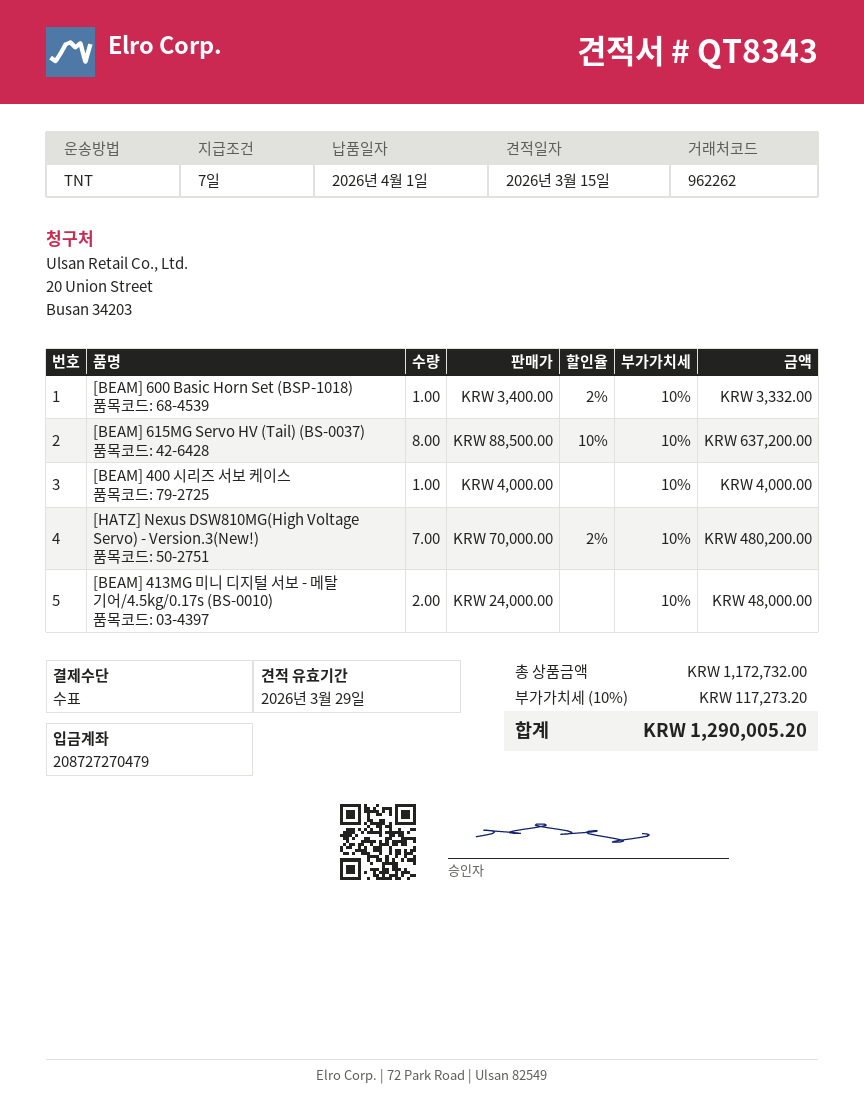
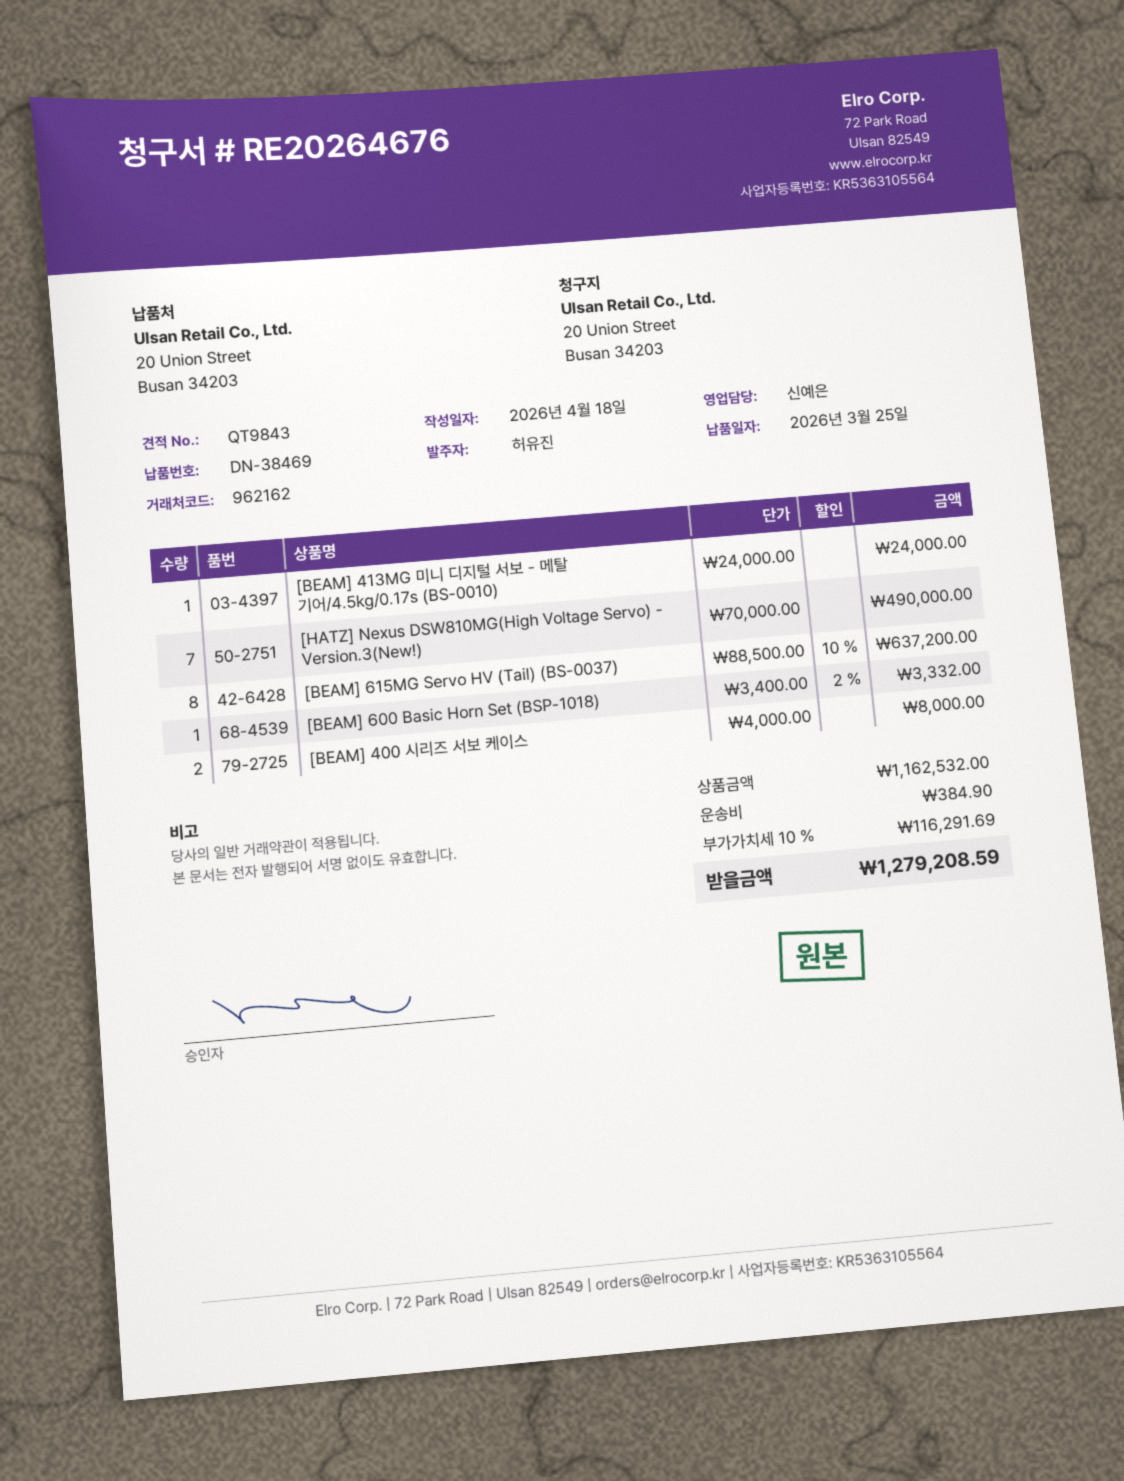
quote number: QT8343 -> QT9843
delivery date: 2026-04-01 -> 2026-03-25
customer number: 962262 -> 962162
[BEAM] 400 시리즈 서보 케이스: 1 x 4000.00 = 4000.00 -> 2 x 4000.00 = 8000.00
[HATZ] Nexus DSW810MG(High Voltage Servo) - Version.3(New!): 7 x 70000.00 - 2% = 480200.00 -> 7 x 70000.00 = 490000.00
[BEAM] 413MG 미니 디지털 서보 - 메탈 기어/4.5kg/0.17s (BS-0010): 2 x 24000.00 = 48000.00 -> 1 x 24000.00 = 24000.00
subtotal: 1172732.00 -> 1162532.00
shipping: none -> 384.90
tax: 10% = 117273.20 -> 10% = 116291.69
total: 1290005.20 -> 1279208.59

